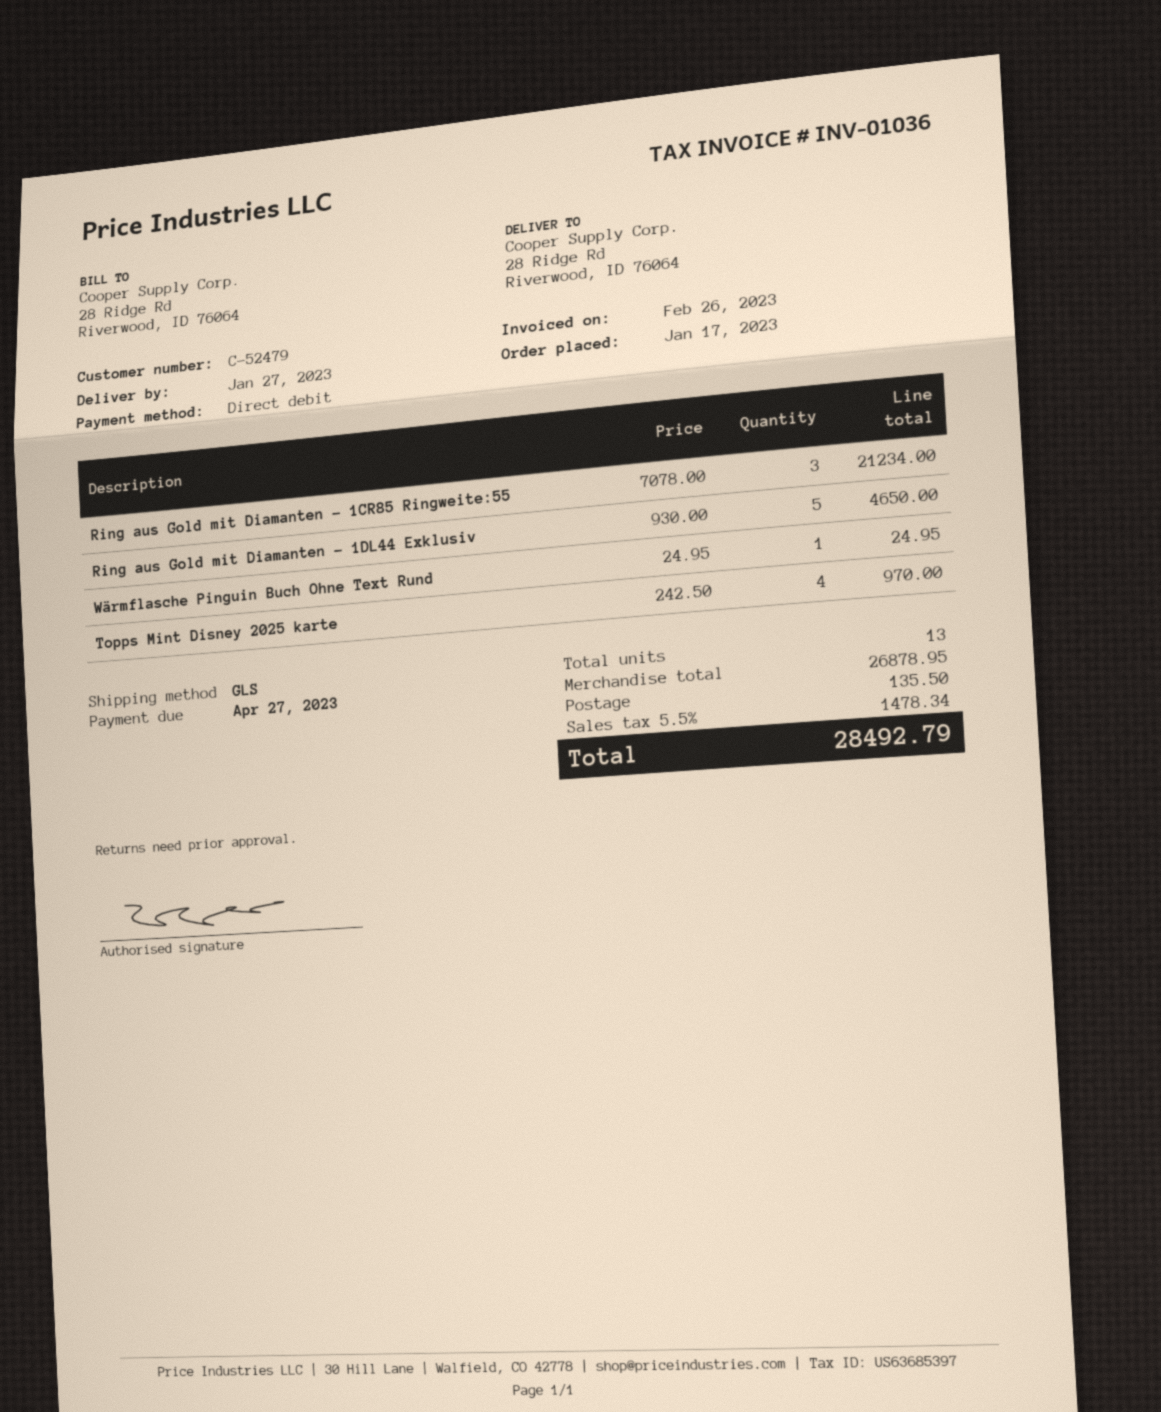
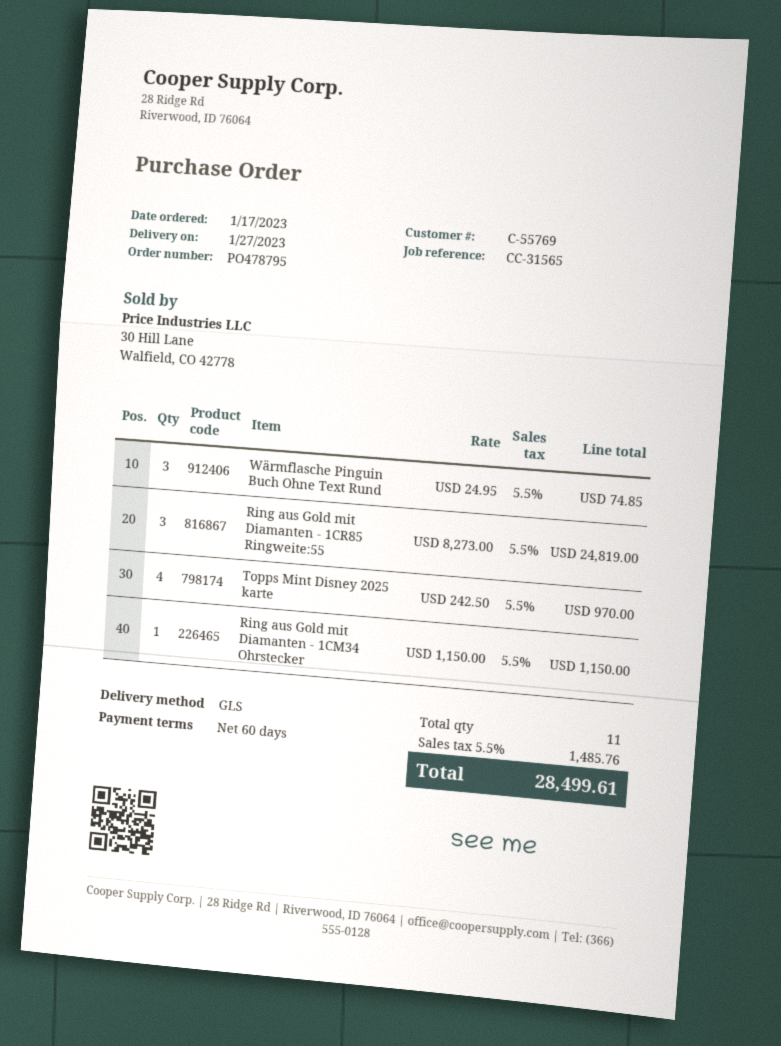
customer number: C-52479 -> C-55769
Ring aus Gold mit Diamanten - 1CR85 Ringweite:55: 3 x 7078.00 = 21234.00 -> 3 x 8273.00 = 24819.00
Ring aus Gold mit Diamanten - 1DL44 Exklusiv: 5 x 930.00 = 4650.00 -> none
Wärmflasche Pinguin Buch Ohne Text Rund: 1 x 24.95 = 24.95 -> 3 x 24.95 = 74.85
Ring aus Gold mit Diamanten - 1CM34 Ohrstecker: none -> 1 x 1150.00 = 1150.00
total quantity: 13 -> 11
shipping: 135.50 -> none
tax: 5.5% = 1478.34 -> 5.5% = 1485.76
total: 28492.79 -> 28499.61

